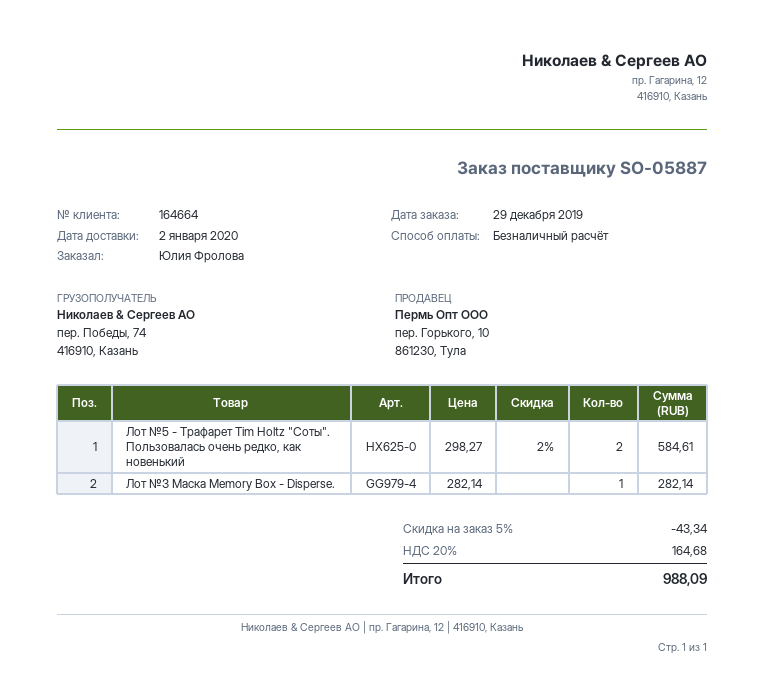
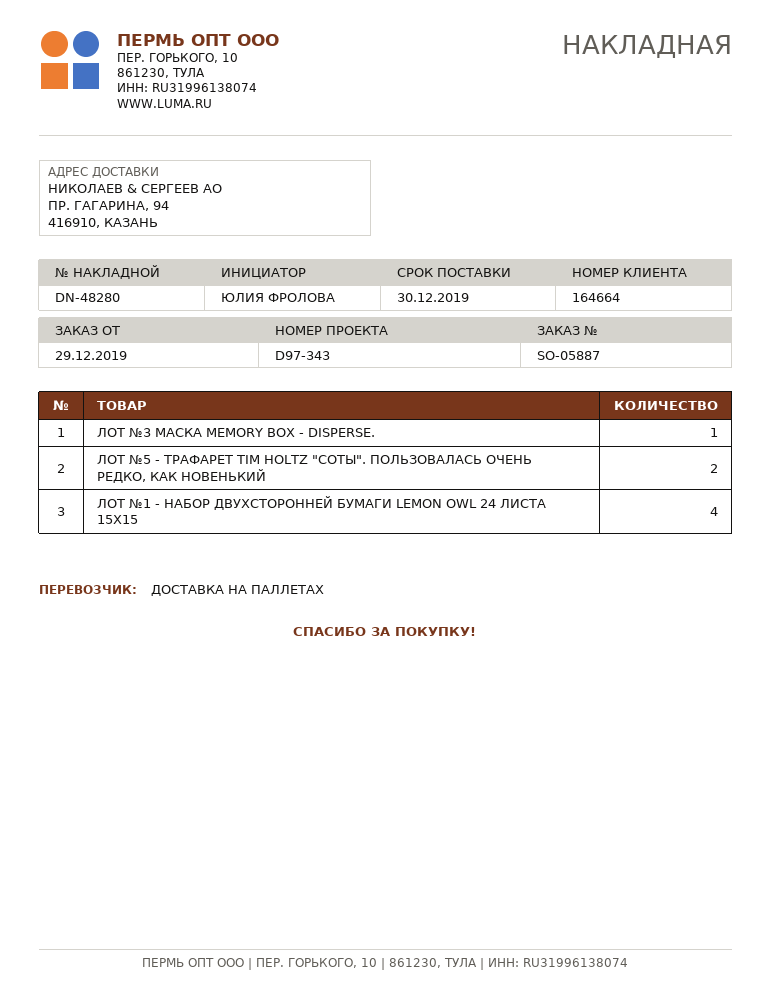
delivery date: 2020-01-02 -> 2019-12-30
ship to: пер. Победы, 74, 416910, Казань -> ПР. ГАГАРИНА, 94, 416910, КАЗАНЬ
ЛОТ №1 - НАБОР ДВУХСТОРОННЕЙ БУМАГИ LEMON OWL 24 ЛИСТА 15X15: none -> 4

